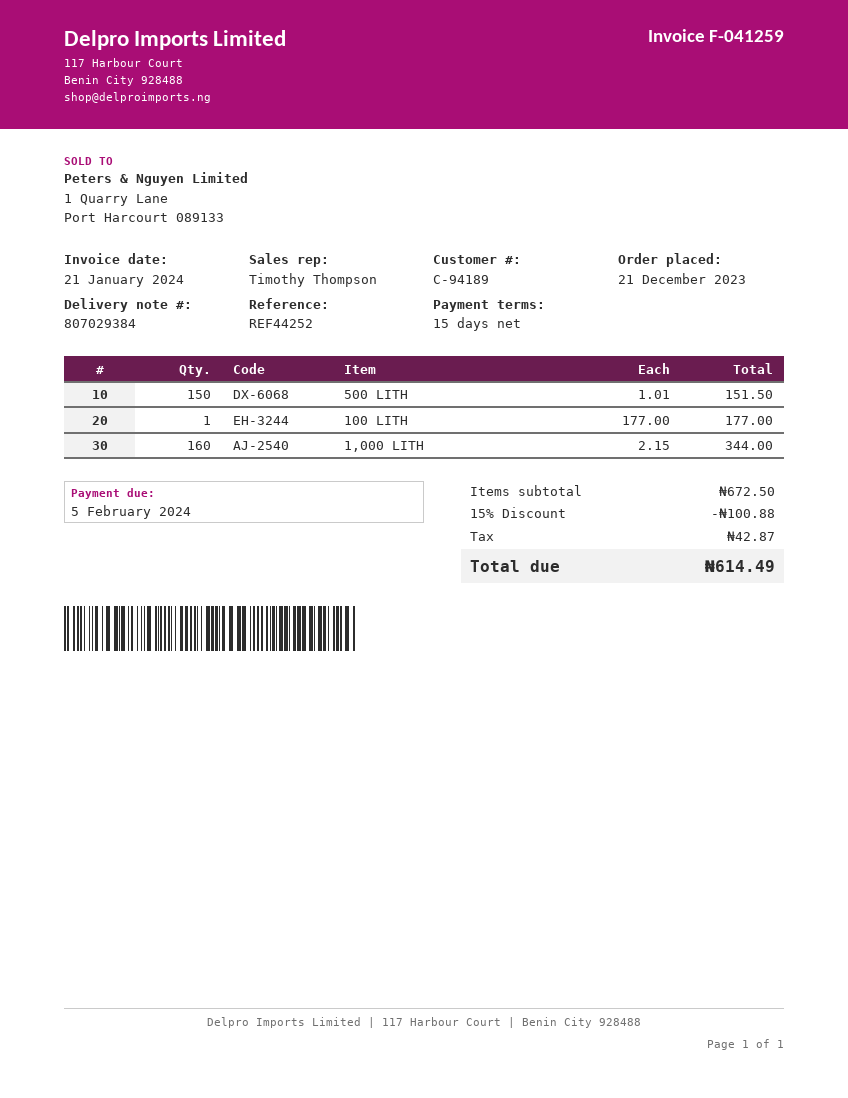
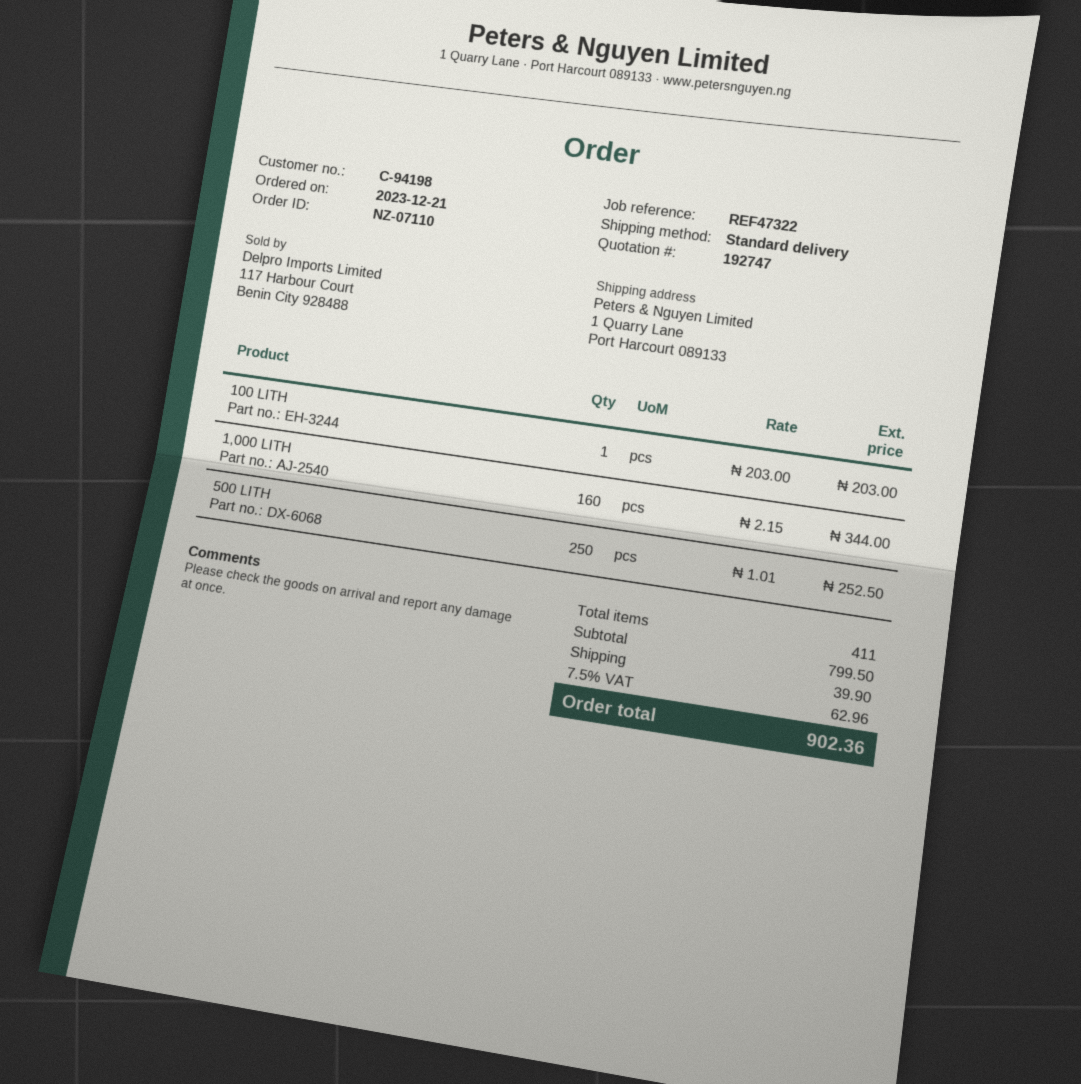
customer number: C-94189 -> C-94198
reference: REF44252 -> REF47322
500 LITH: 150 x 1.01 = 151.50 -> 250 x 1.01 = 252.50
100 LITH: 1 x 177.00 = 177.00 -> 1 x 203.00 = 203.00
subtotal: 672.50 -> 799.50
discount: 15% = 100.88 -> none
shipping: none -> 39.90
tax: 42.87 -> 62.96
total: 614.49 -> 902.36

